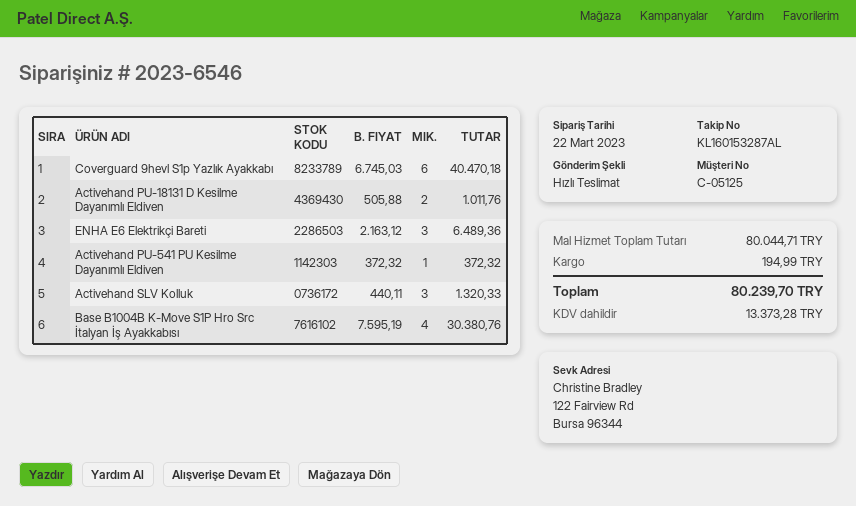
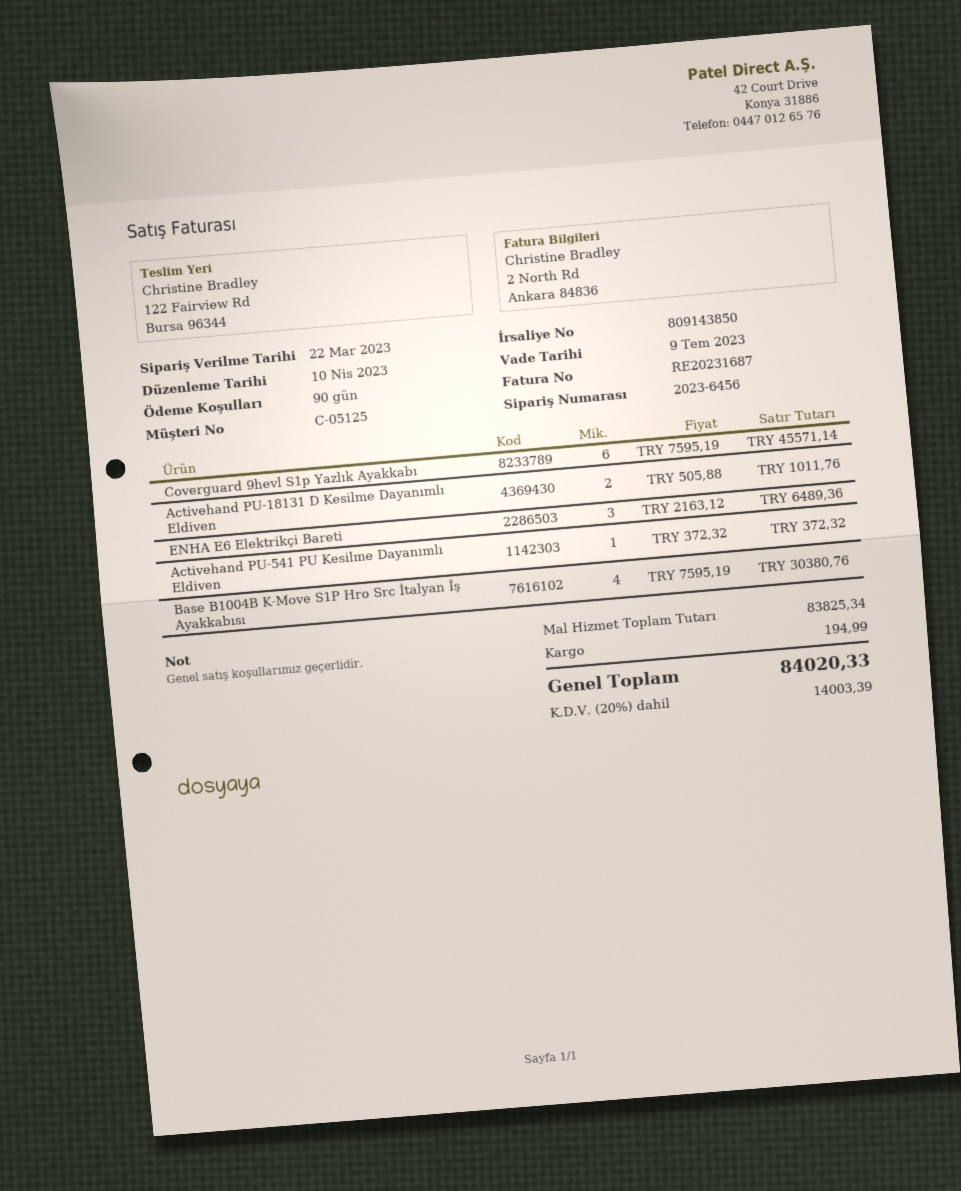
order number: 2023-6546 -> 2023-6456
Coverguard 9hevl S1p Yazlık Ayakkabı: 6 x 6745.03 = 40470.18 -> 6 x 7595.19 = 45571.14
Activehand SLV Kolluk: 3 x 440.11 = 1320.33 -> none
subtotal: 80044.71 -> 83825.34
tax: 13373.28 -> 14003.39
total: 80239.70 -> 84020.33

